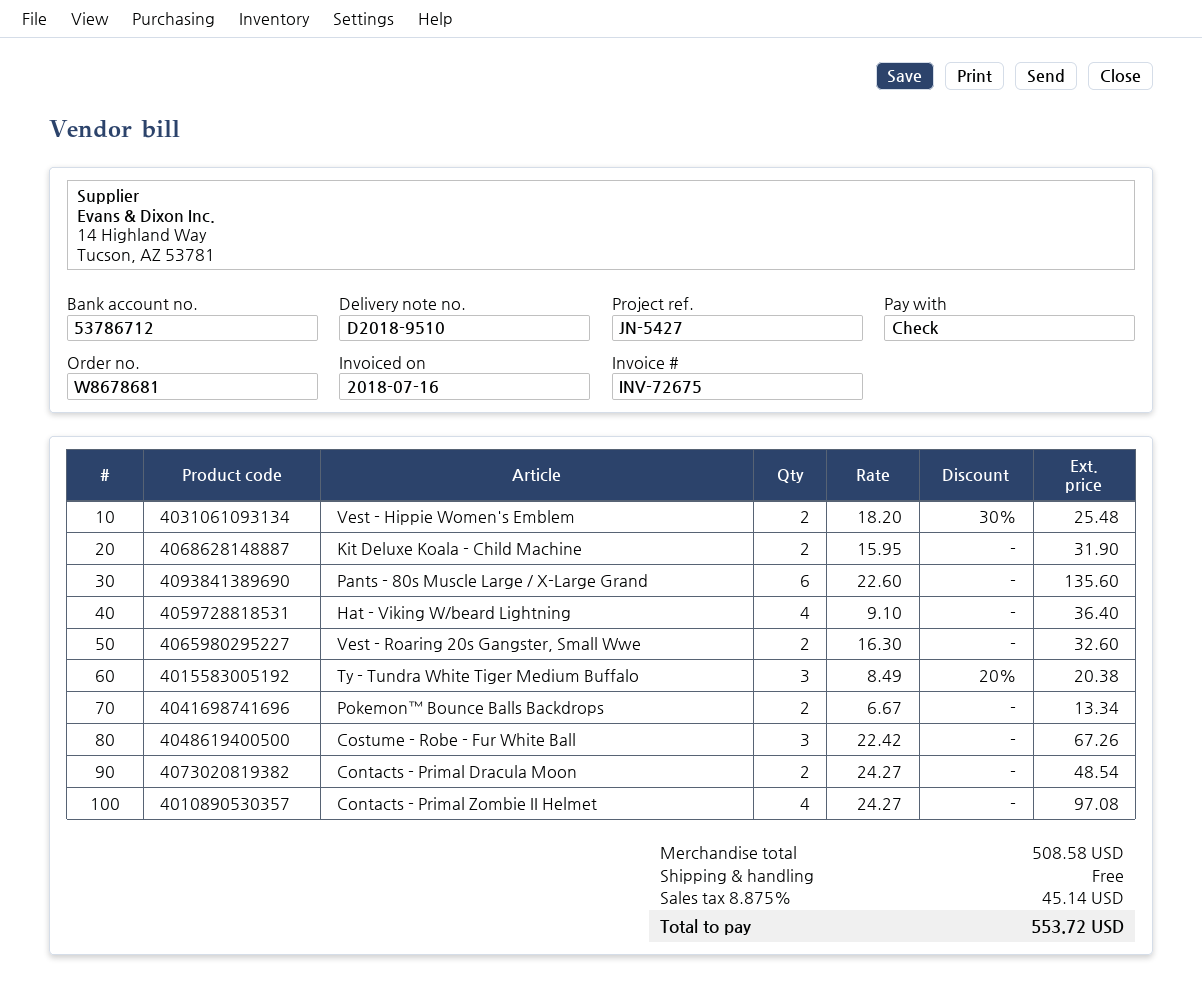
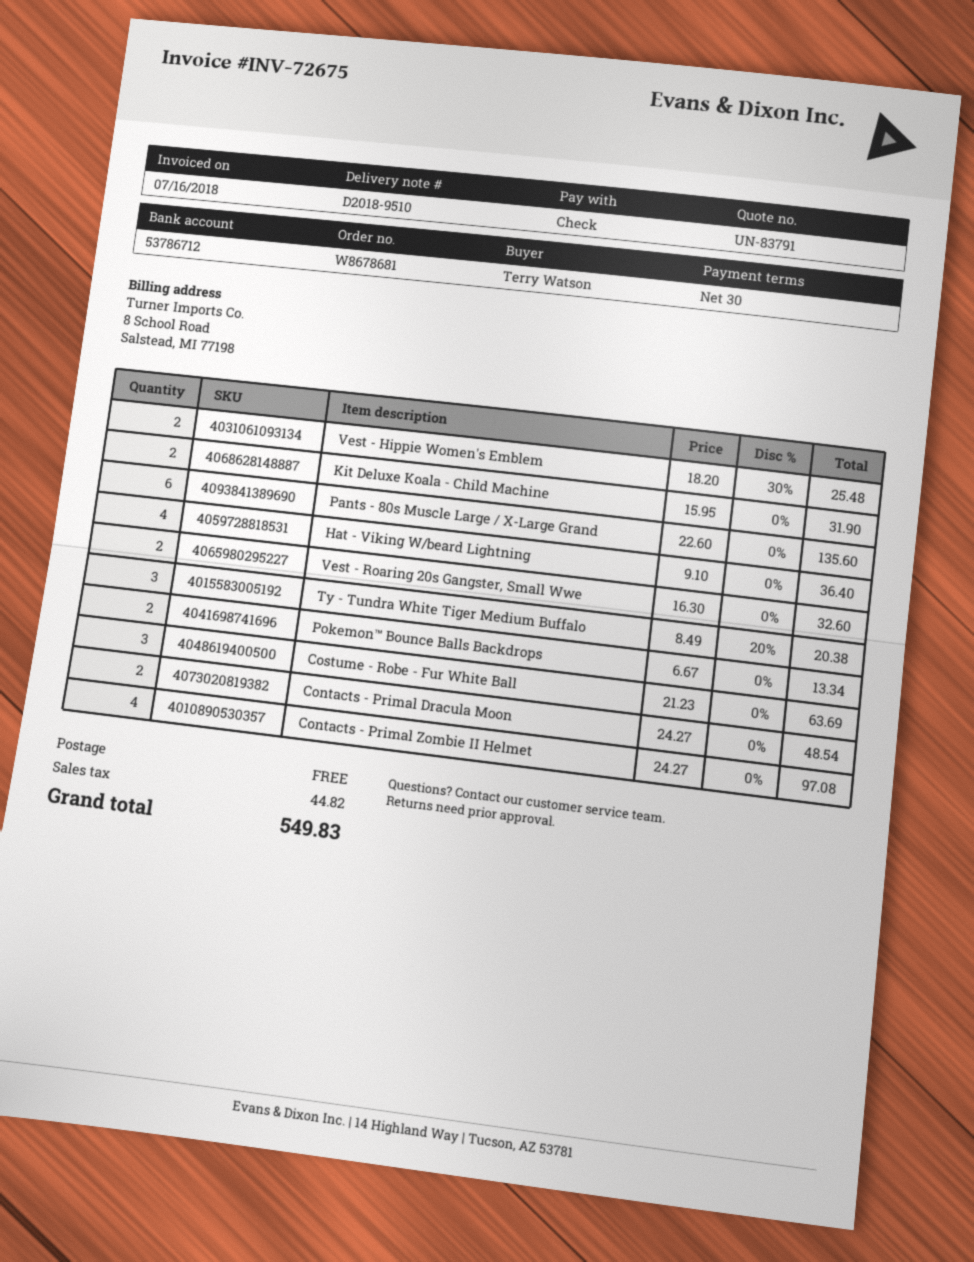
Costume - Robe - Fur White Ball: 3 x 22.42 = 67.26 -> 3 x 21.23 = 63.69
tax: 45.14 -> 44.82
total: 553.72 -> 549.83

